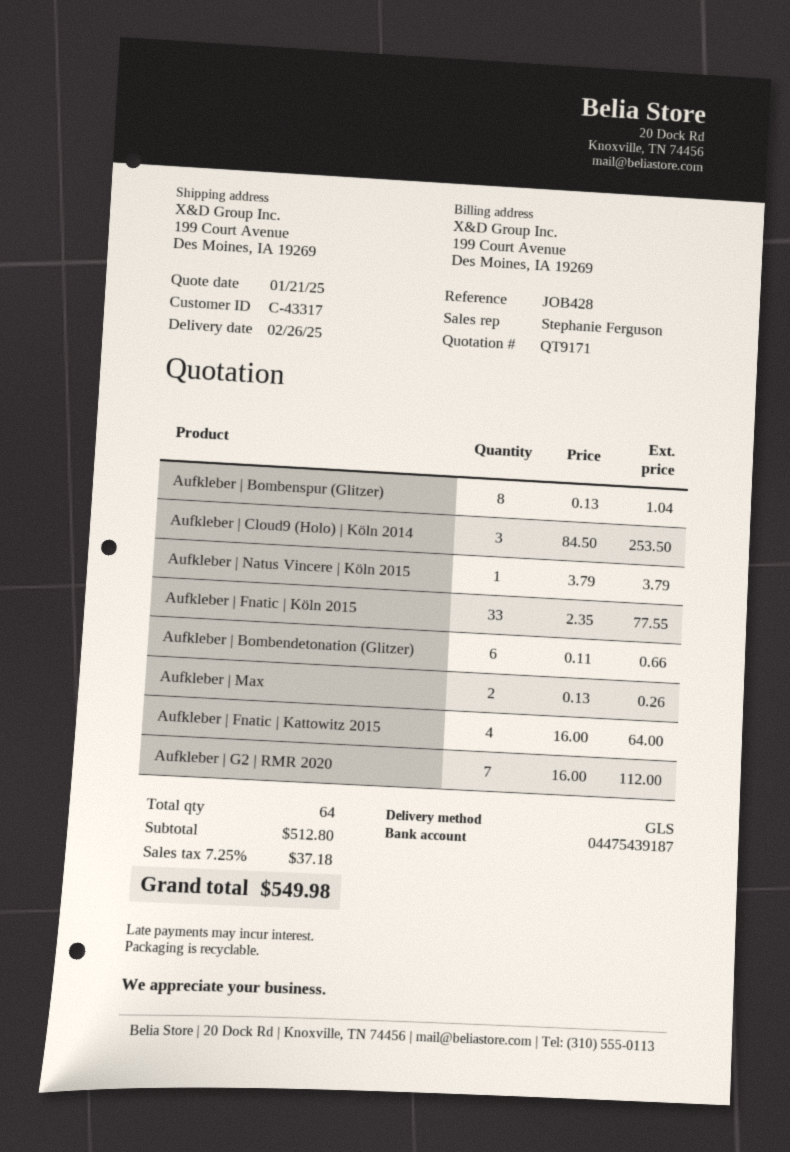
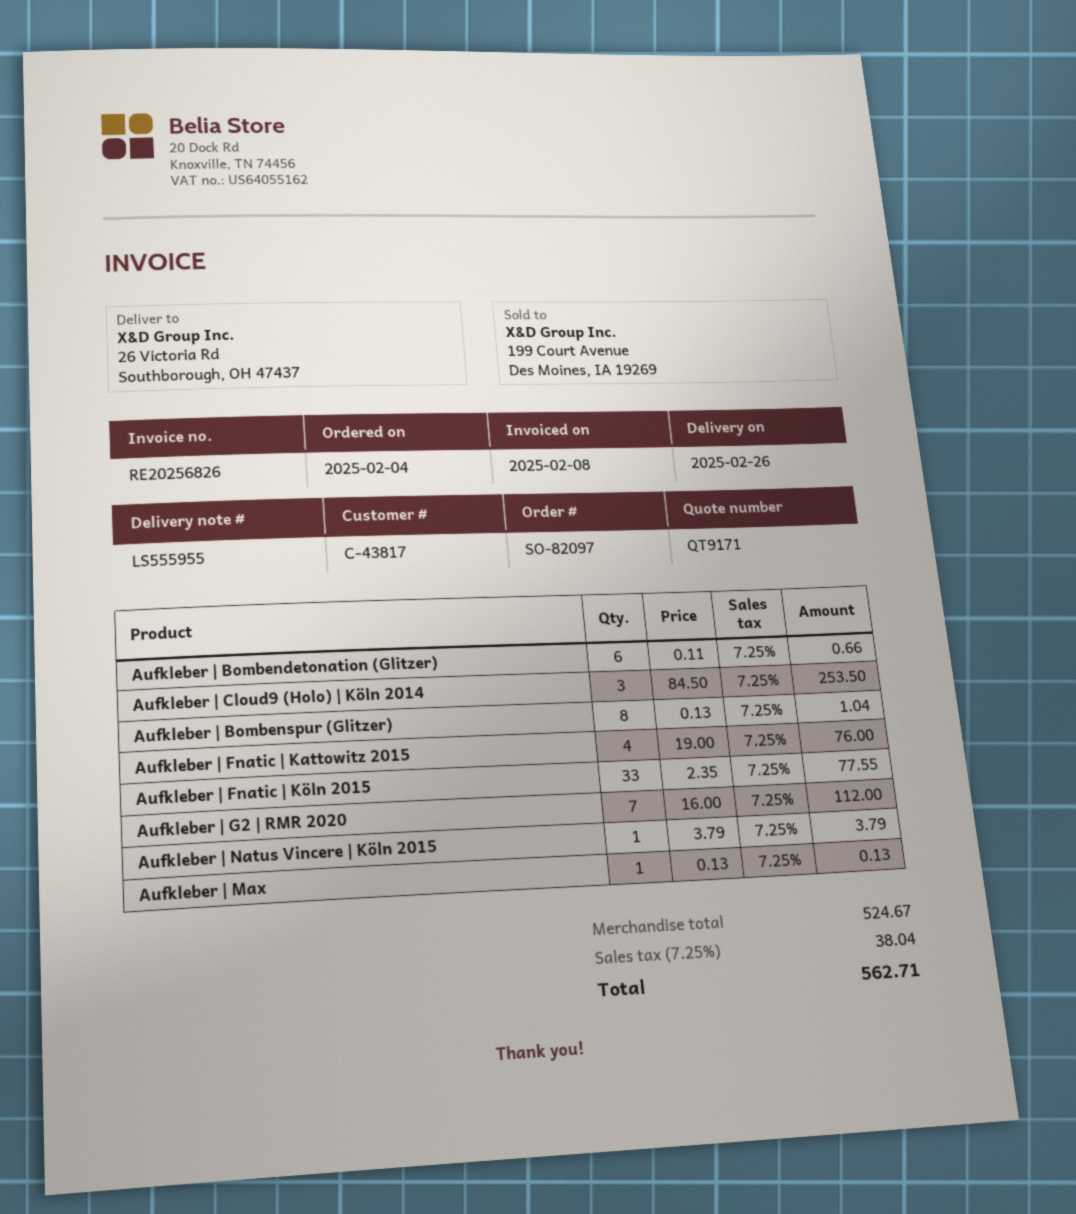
customer number: C-43317 -> C-43817
ship to: 199 Court Avenue, Des Moines, IA 19269 -> 26 Victoria Rd, Southborough, OH 47437
Aufkleber | Max: 2 x 0.13 = 0.26 -> 1 x 0.13 = 0.13
Aufkleber | Fnatic | Kattowitz 2015: 4 x 16.00 = 64.00 -> 4 x 19.00 = 76.00
subtotal: 512.80 -> 524.67
tax: 7.25% = 37.18 -> 7.25% = 38.04
total: 549.98 -> 562.71

